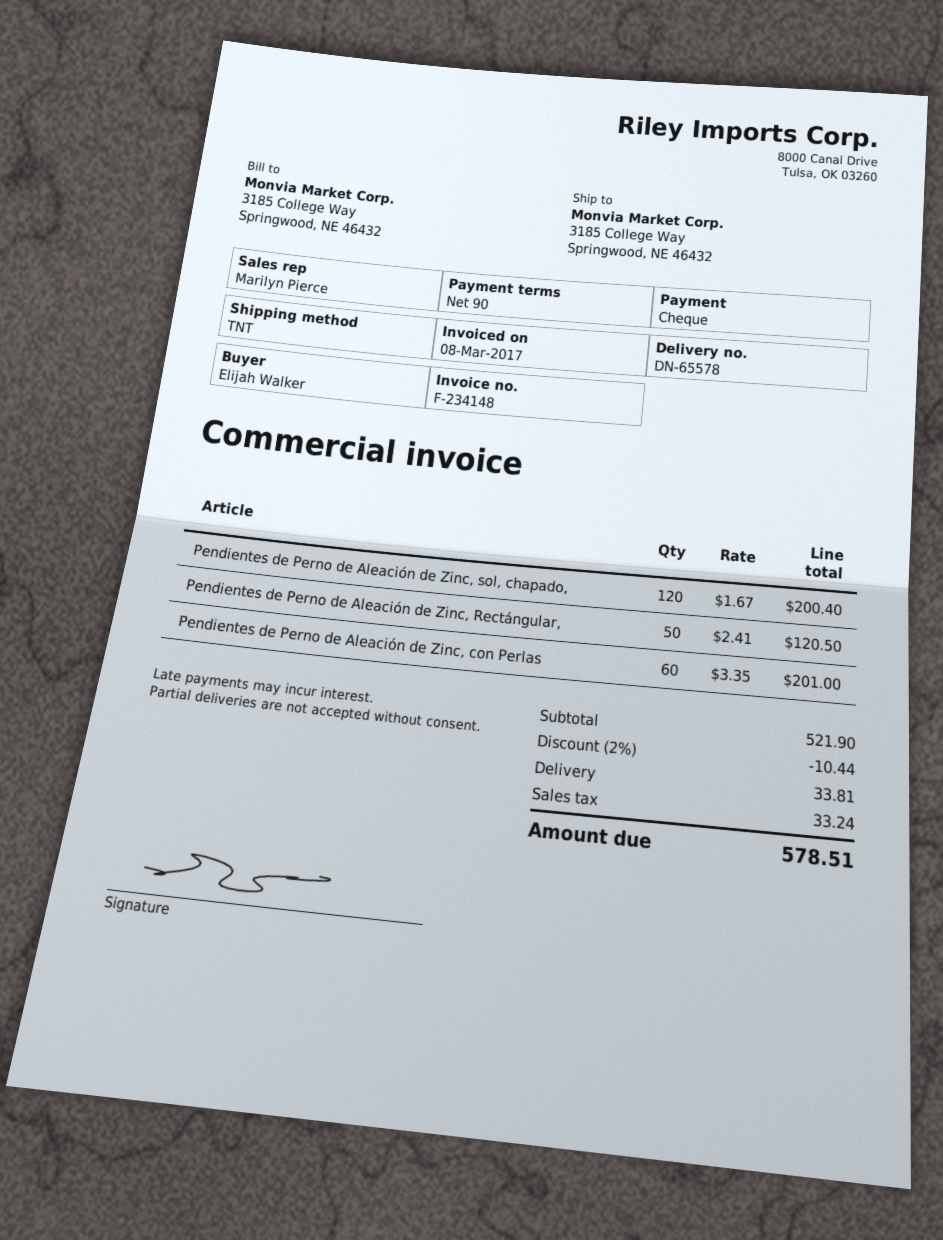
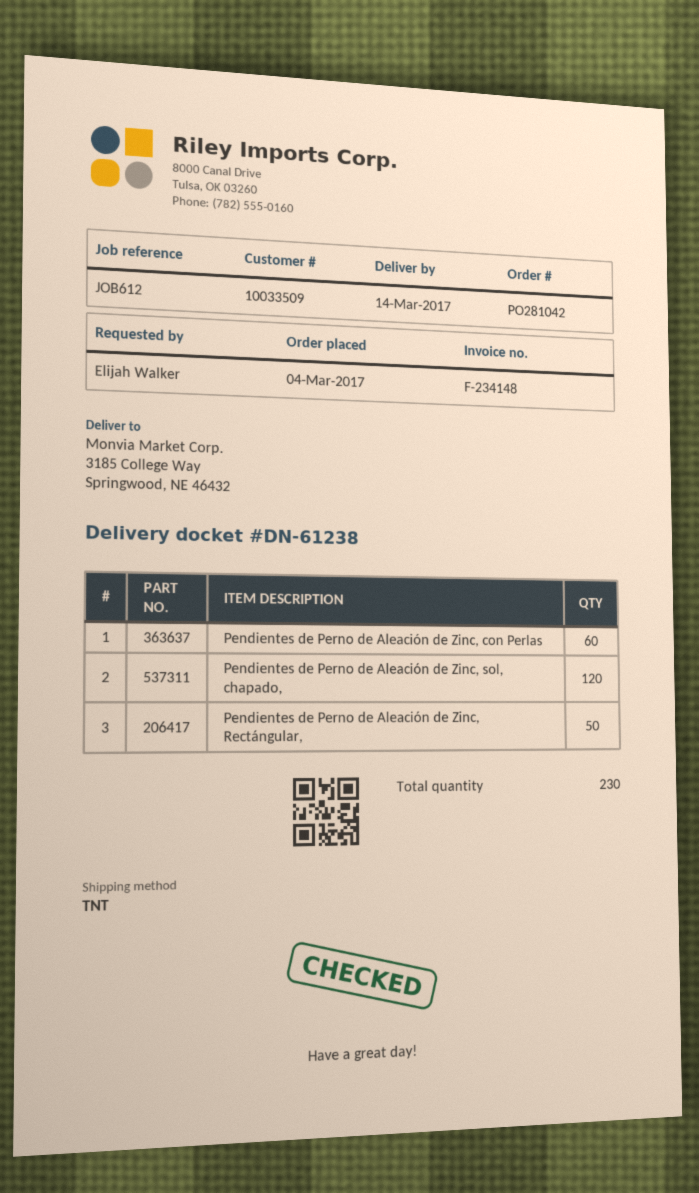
delivery note number: DN-65578 -> DN-61238

